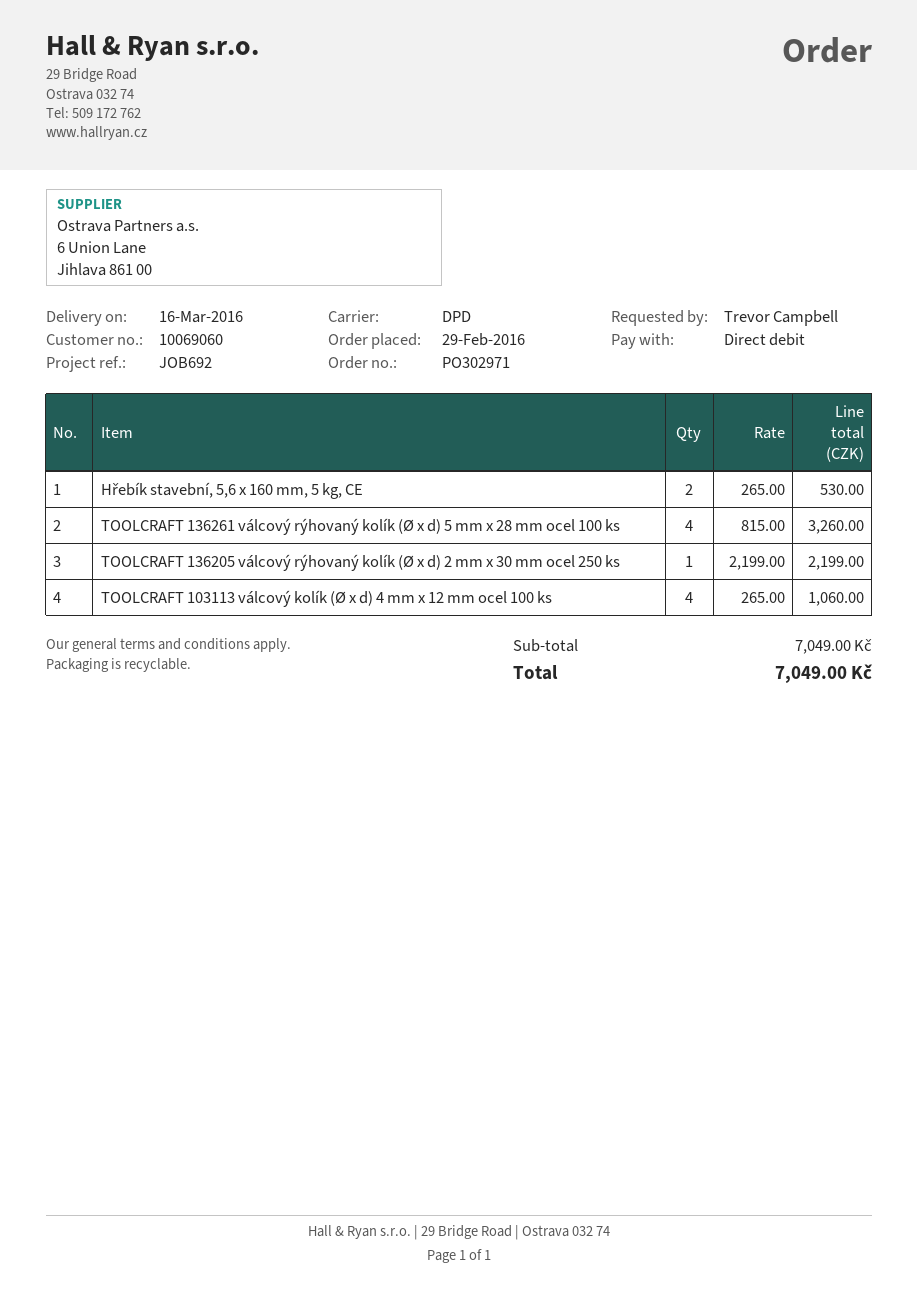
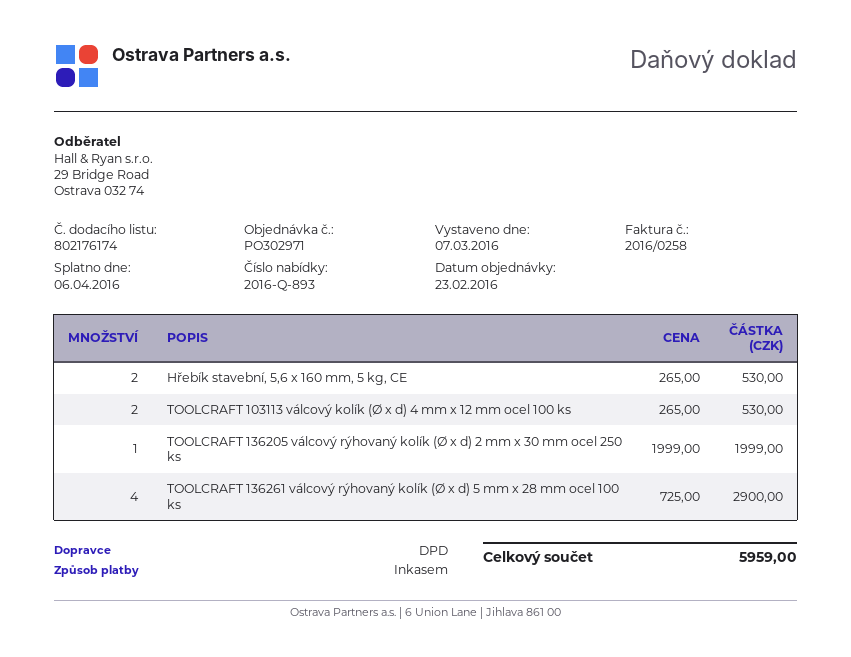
order date: 2016-02-29 -> 2016-02-23
TOOLCRAFT 136261 válcový rýhovaný kolík (Ø x d) 5 mm x 28 mm ocel 100 ks: 4 x 815.00 = 3260.00 -> 4 x 725.00 = 2900.00
TOOLCRAFT 136205 válcový rýhovaný kolík (Ø x d) 2 mm x 30 mm ocel 250 ks: 1 x 2199.00 = 2199.00 -> 1 x 1999.00 = 1999.00
TOOLCRAFT 103113 válcový kolík (Ø x d) 4 mm x 12 mm ocel 100 ks: 4 x 265.00 = 1060.00 -> 2 x 265.00 = 530.00
total: 7049.00 -> 5959.00

